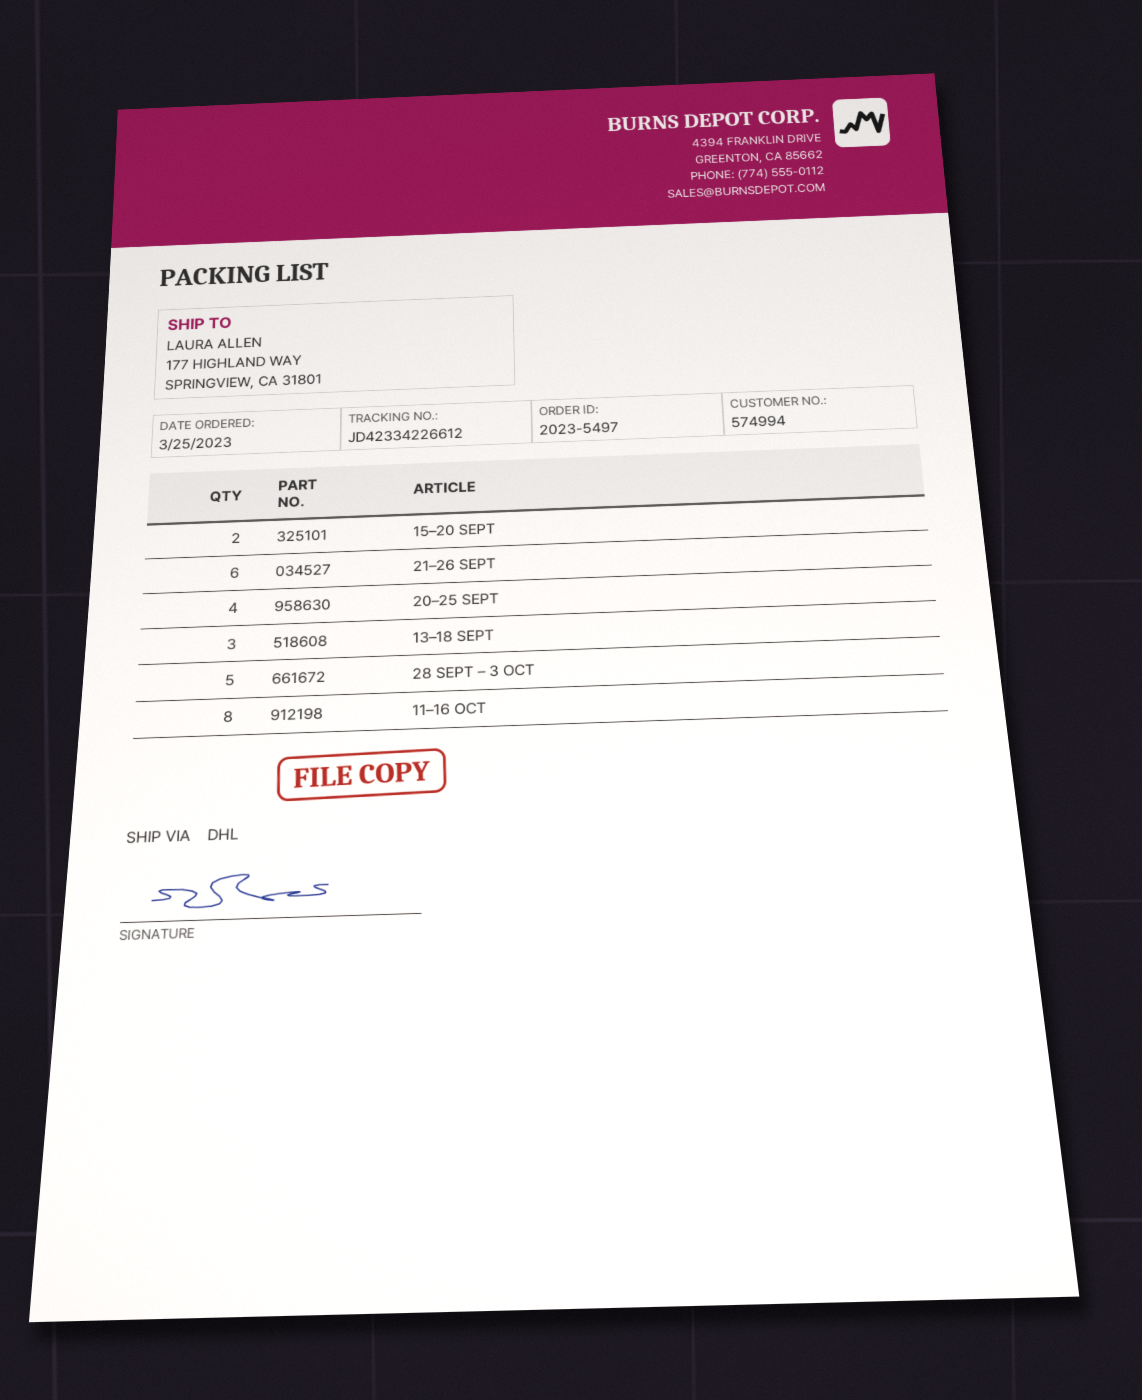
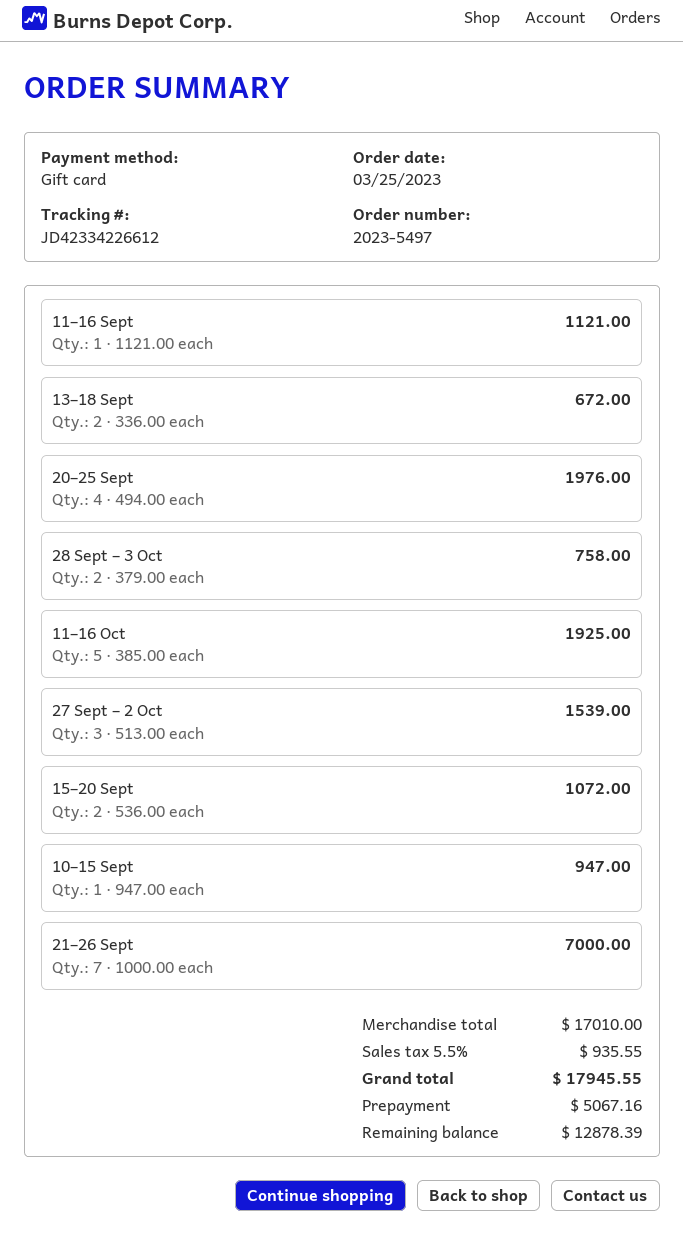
21–26 SEPT: 6 -> 7
13–18 SEPT: 3 -> 2
28 SEPT – 3 OCT: 5 -> 2
11–16 OCT: 8 -> 5
11–16 Sept: none -> 1
27 Sept – 2 Oct: none -> 3
10–15 Sept: none -> 1

